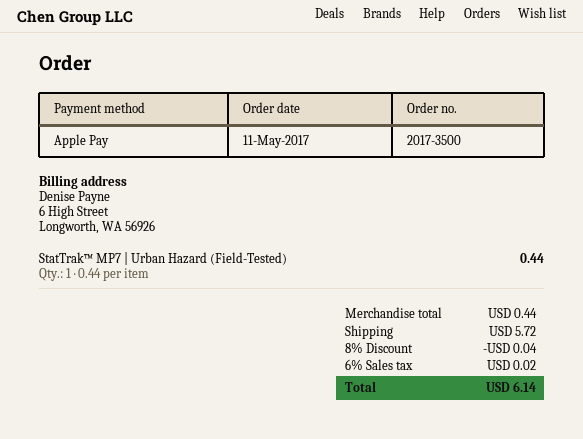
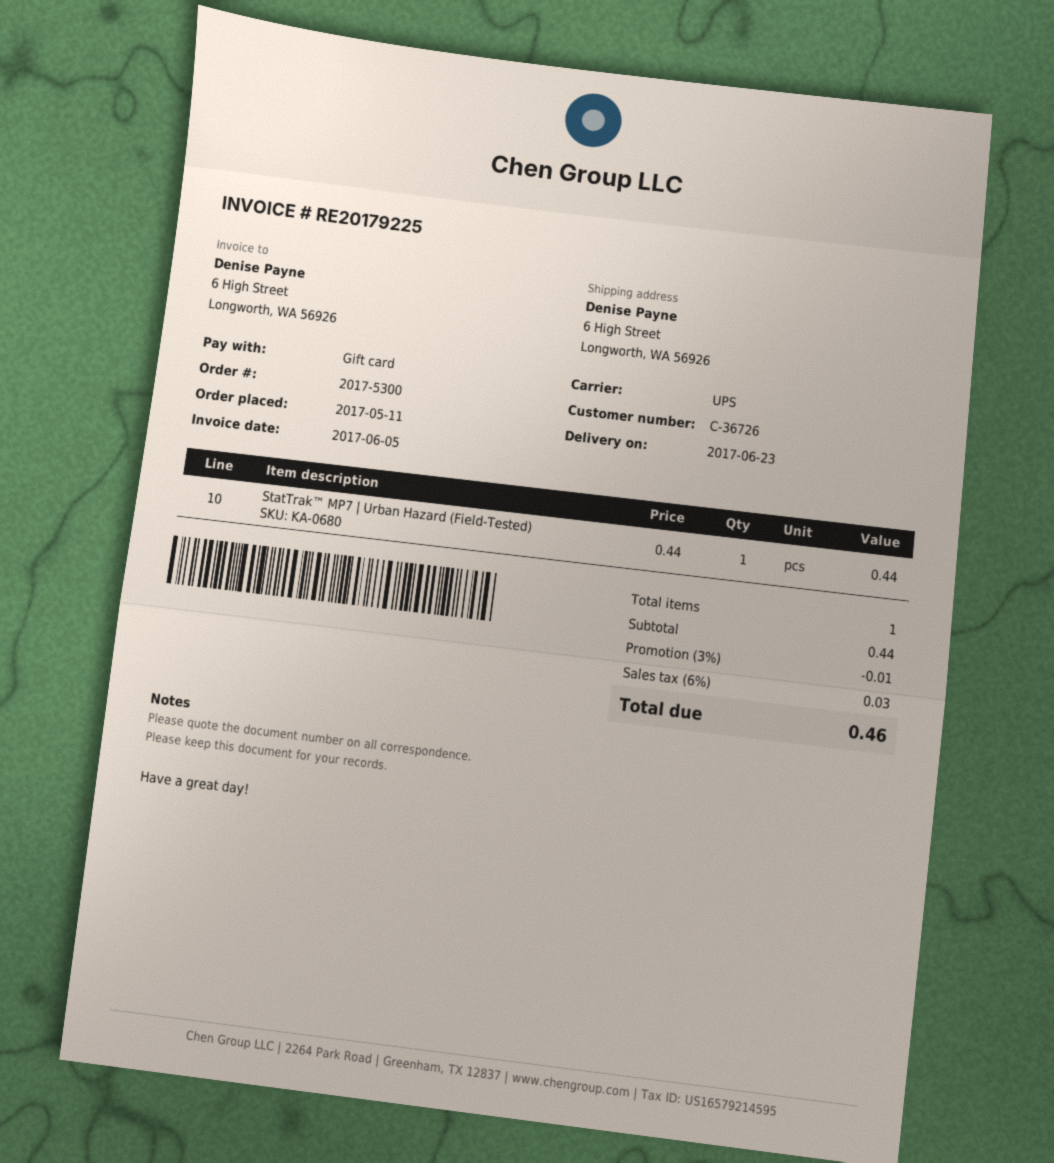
order number: 2017-3500 -> 2017-5300
payment method: Apple Pay -> gift card
discount: 8% = 0.04 -> 3% = 0.01
shipping: 5.72 -> none
tax: 6% = 0.02 -> 6% = 0.03
total: 6.14 -> 0.46

